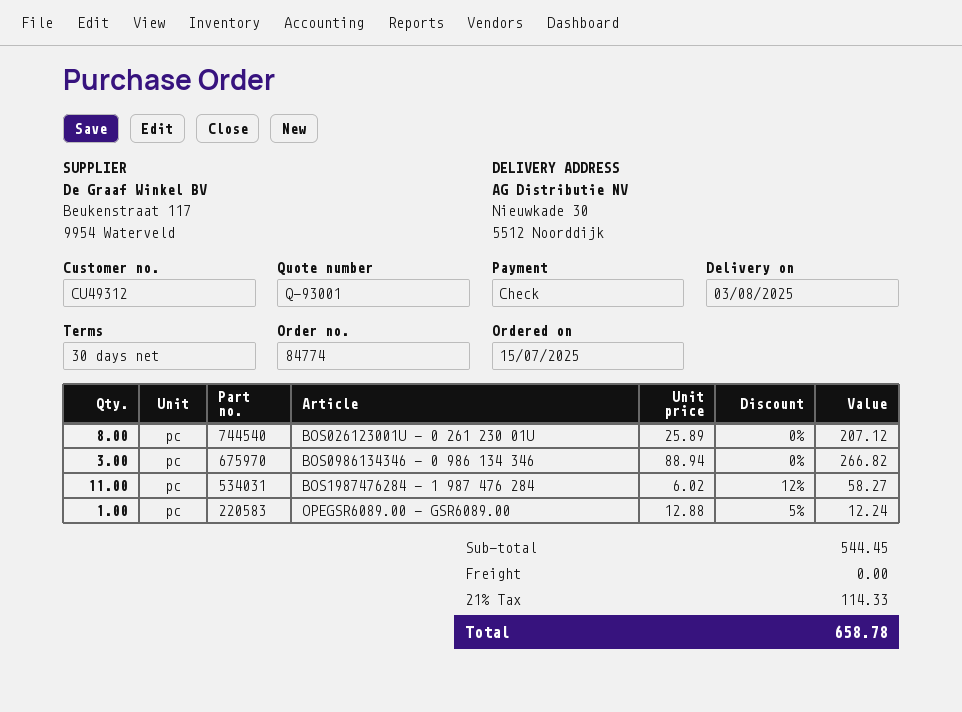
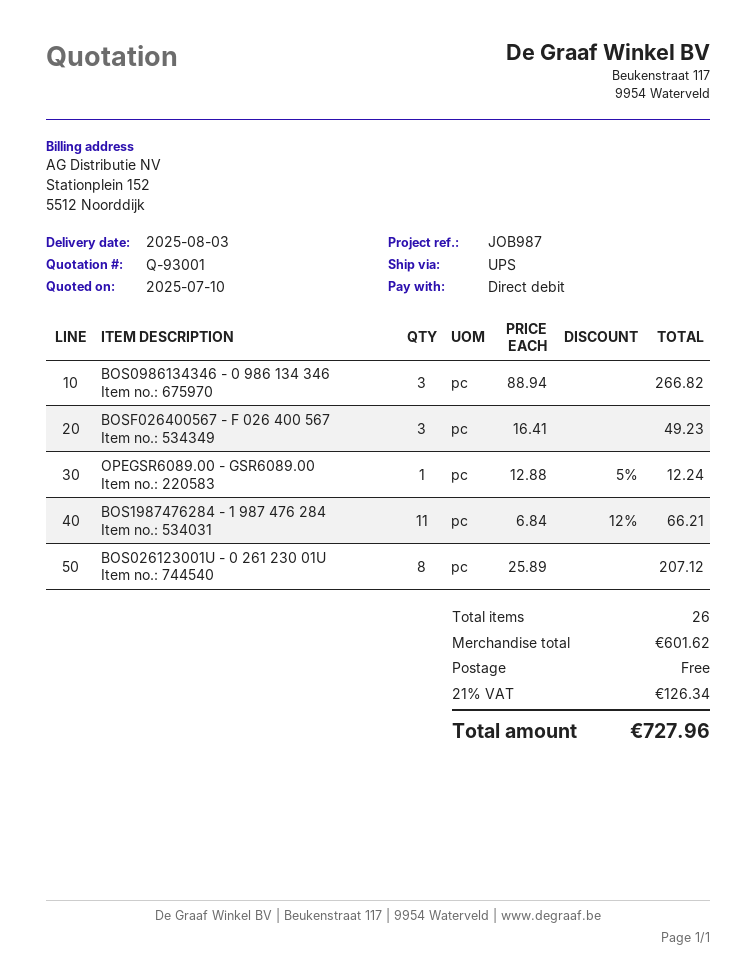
payment method: cheque -> direct debit
BOS1987476284 - 1 987 476 284: 11 x 6.02 - 12% = 58.27 -> 11 x 6.84 - 12% = 66.21
BOSF026400567 - F 026 400 567: none -> 3 x 16.41 = 49.23
subtotal: 544.45 -> 601.62
tax: 21% = 114.33 -> 21% = 126.34
total: 658.78 -> 727.96

